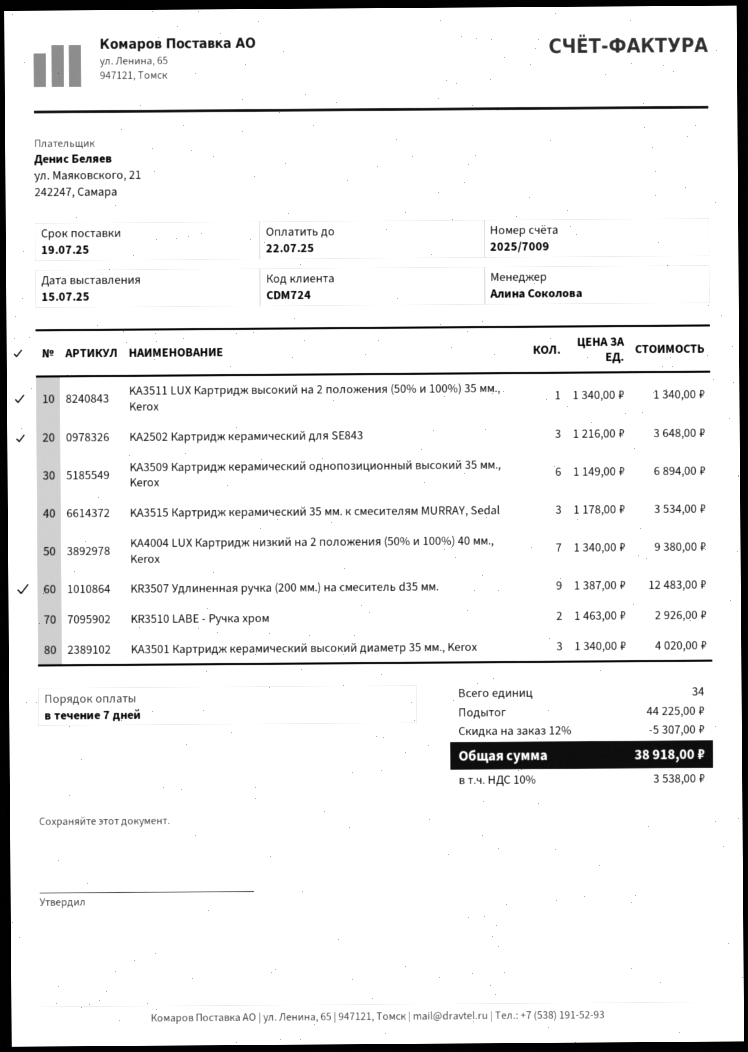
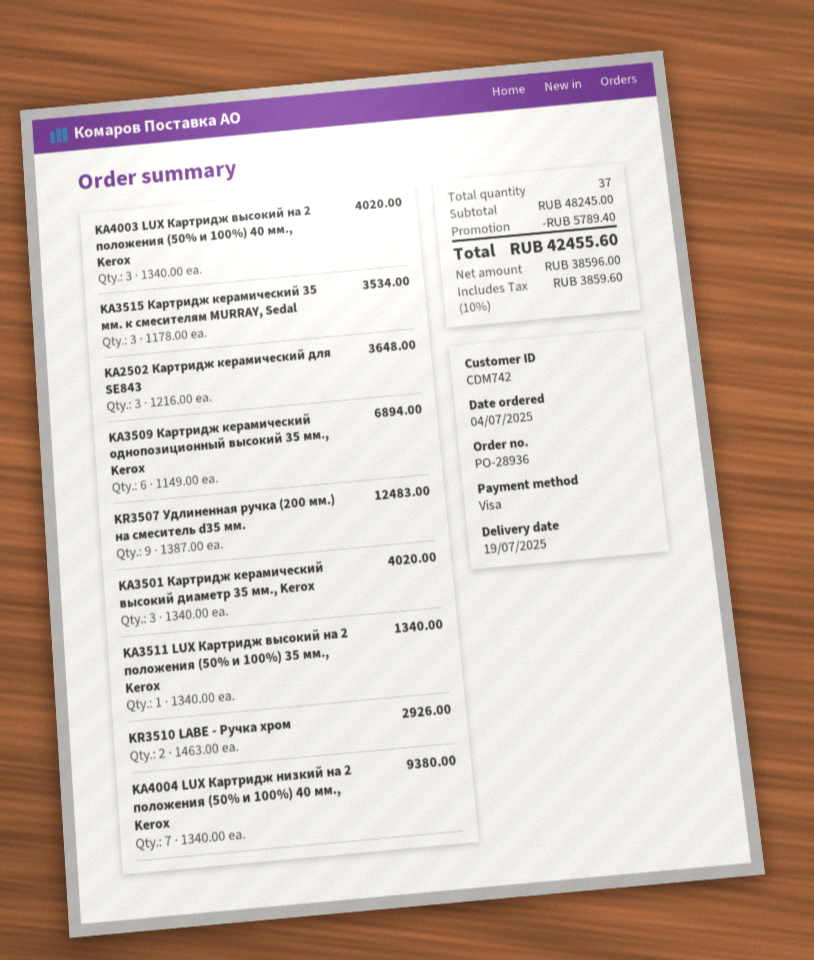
customer number: CDM724 -> CDM742
KA4003 LUX Картридж высокий на 2 положения (50% и 100%) 40 мм., Kerox: none -> 3 x 1340.00 = 4020.00
total quantity: 34 -> 37
subtotal: 44225.00 -> 48245.00
discount: 5307.00 -> 5789.40
tax: 10% = 3538.00 -> 10% = 3859.60
total: 38918.00 -> 42455.60

